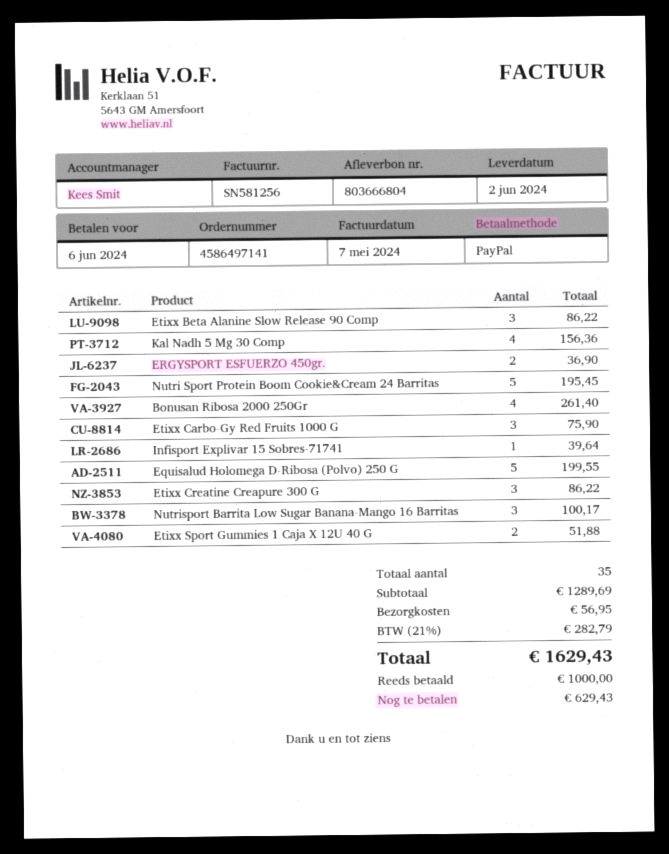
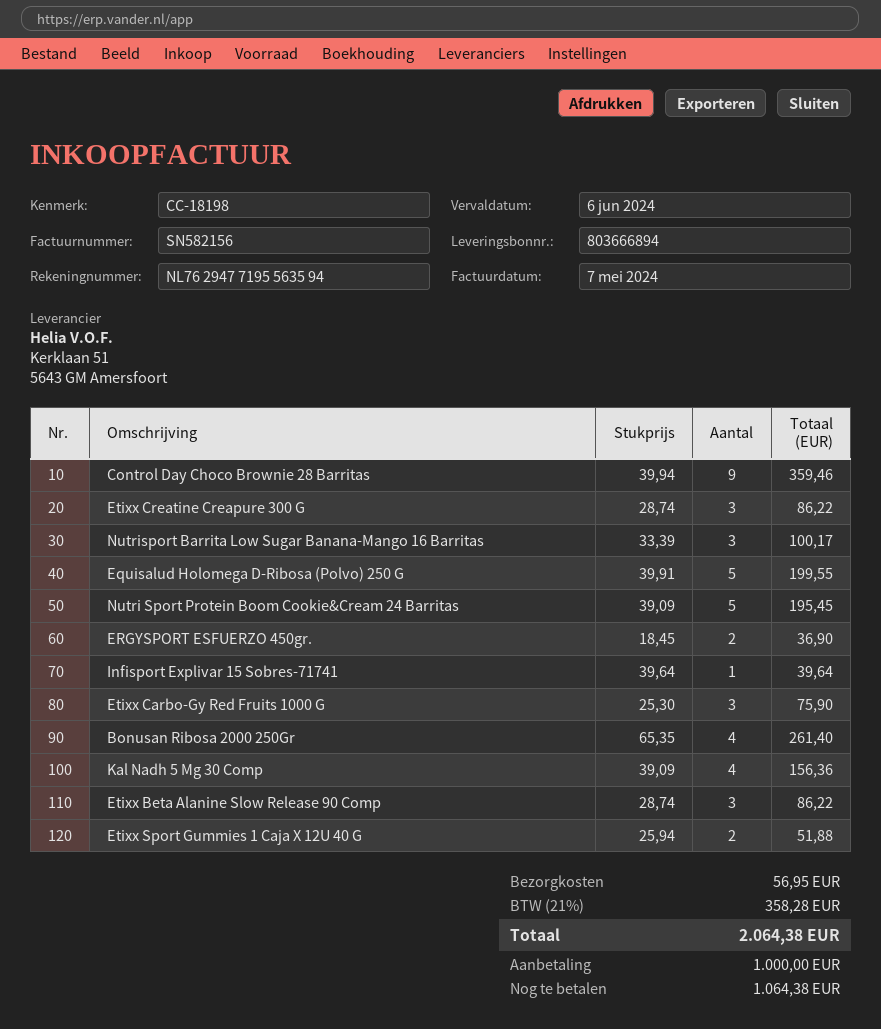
delivery note number: 803666804 -> 803666894
invoice number: SN581256 -> SN582156
Control Day Choco Brownie 28 Barritas: none -> 9 for 359.46
tax: 21% = 282.79 -> 21% = 358.28
total: 1629.43 -> 2064.38
balance: 629.43 -> 1064.38

